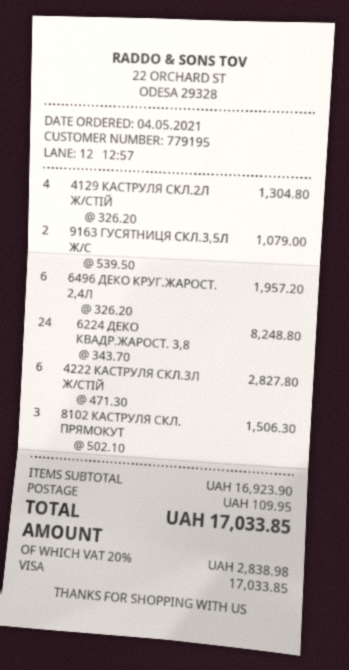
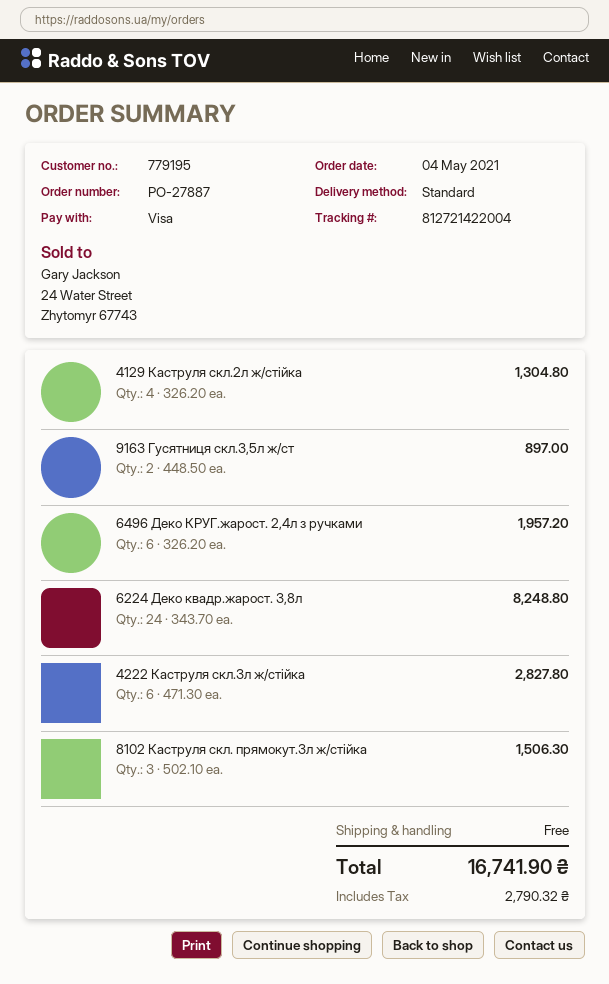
9163 ГУСЯТНИЦЯ СКЛ.3,5Л Ж/С: 2 x 539.50 = 1079.00 -> 2 x 448.50 = 897.00
shipping: 109.95 -> 0.00
tax: 2838.98 -> 2790.32
total: 17033.85 -> 16741.90

